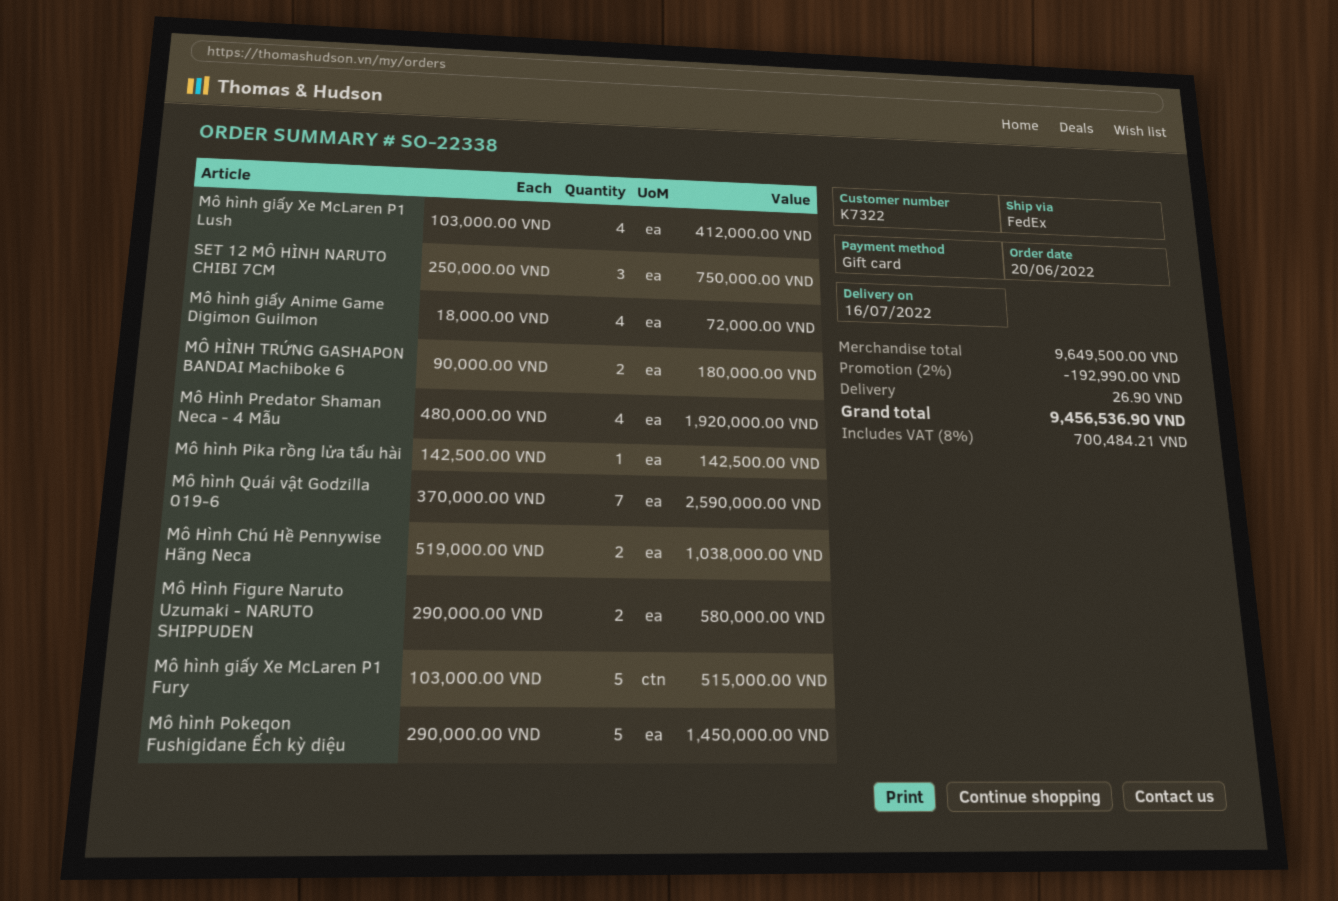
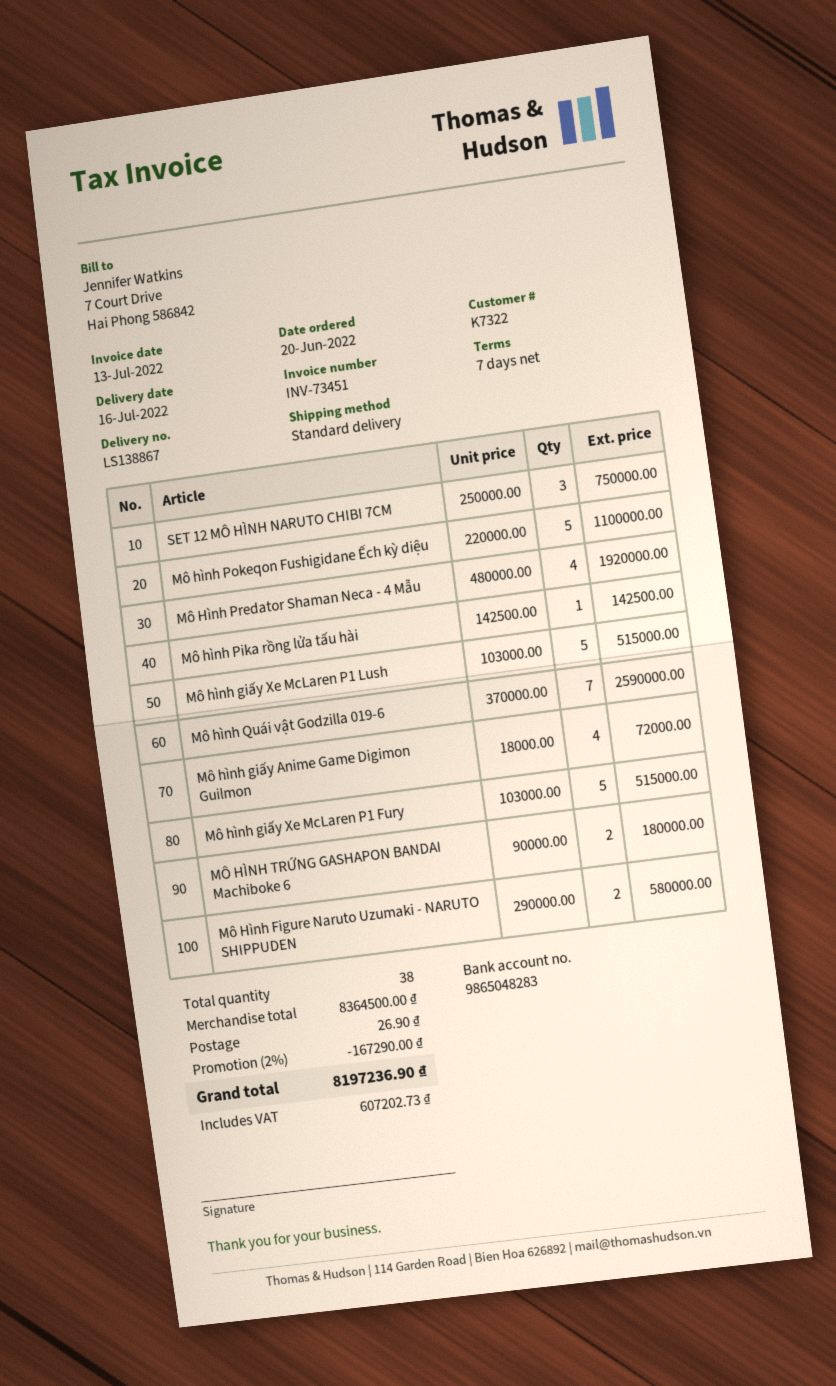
shipping method: FedEx -> standard
Mô hình giấy Xe McLaren P1 Lush: 4 x 103000.00 = 412000.00 -> 5 x 103000.00 = 515000.00
Mô Hình Chú Hề Pennywise Hãng Neca: 2 x 519000.00 = 1038000.00 -> none
Mô hình Pokeqon Fushigidane Ếch kỳ diệu: 5 x 290000.00 = 1450000.00 -> 5 x 220000.00 = 1100000.00
subtotal: 9649500.00 -> 8364500.00
discount: 2% = 192990.00 -> 2% = 167290.00
tax: 700484.21 -> 607202.73
total: 9456536.90 -> 8197236.90

